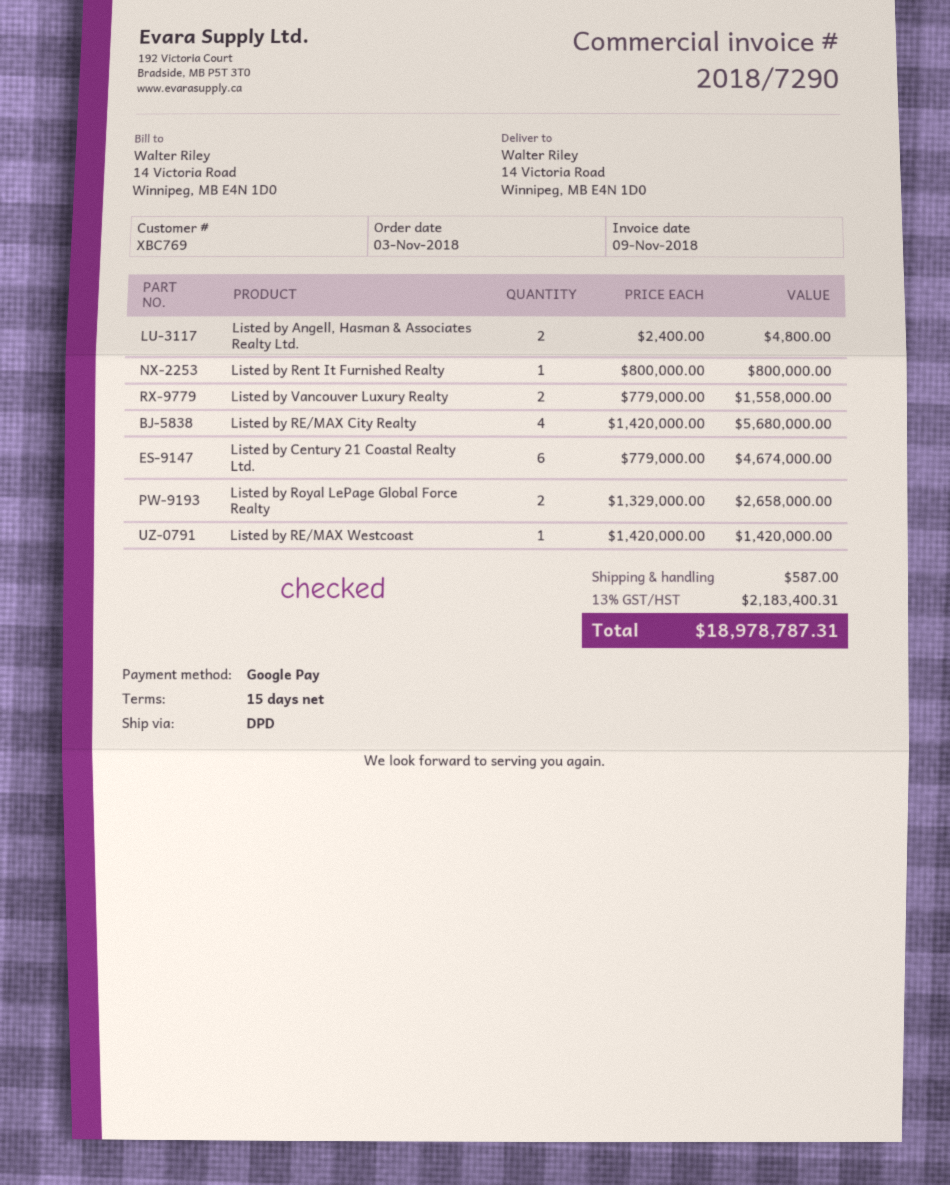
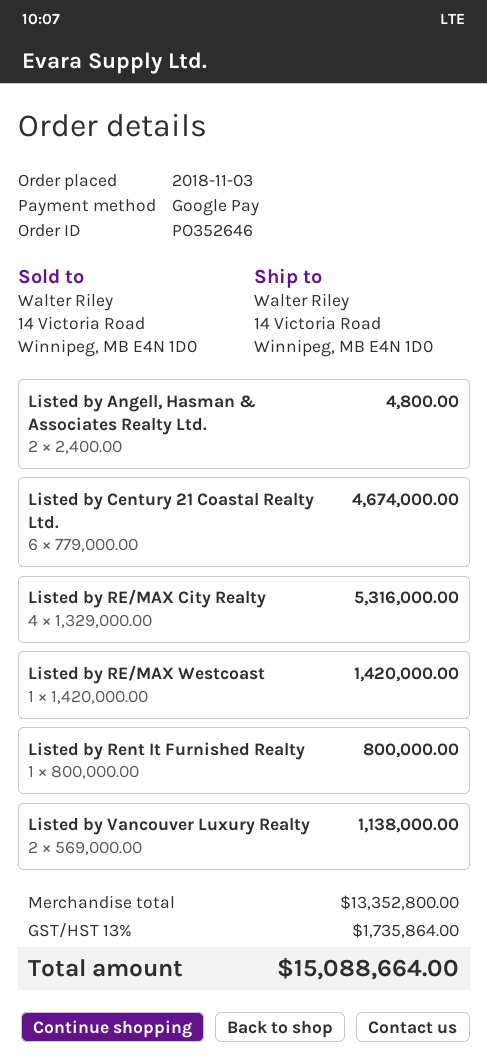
Listed by Vancouver Luxury Realty: 2 x 779000.00 = 1558000.00 -> 2 x 569000.00 = 1138000.00
Listed by RE/MAX City Realty: 4 x 1420000.00 = 5680000.00 -> 4 x 1329000.00 = 5316000.00
Listed by Royal LePage Global Force Realty: 2 x 1329000.00 = 2658000.00 -> none
shipping: 587.00 -> none
tax: 13% = 2183400.31 -> 13% = 1735864.00
total: 18978787.31 -> 15088664.00

